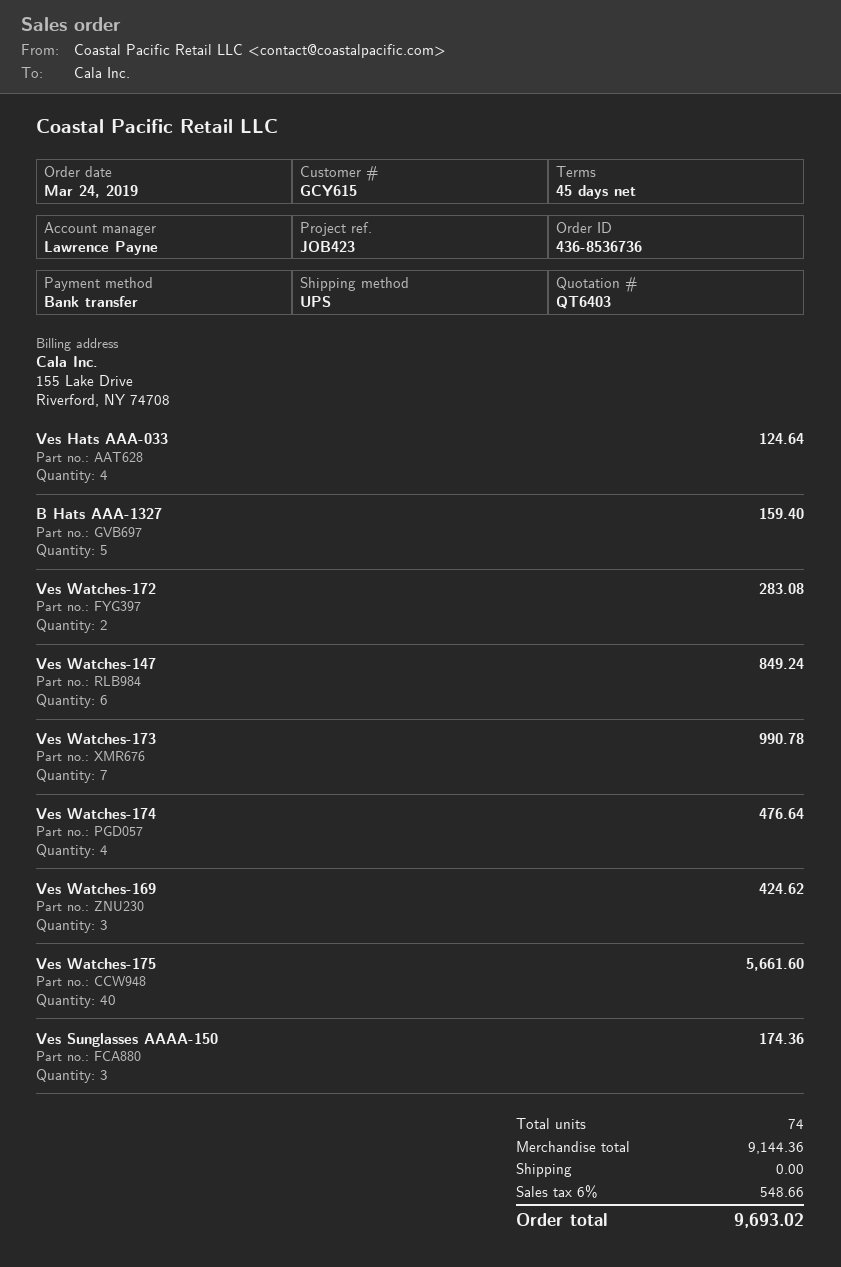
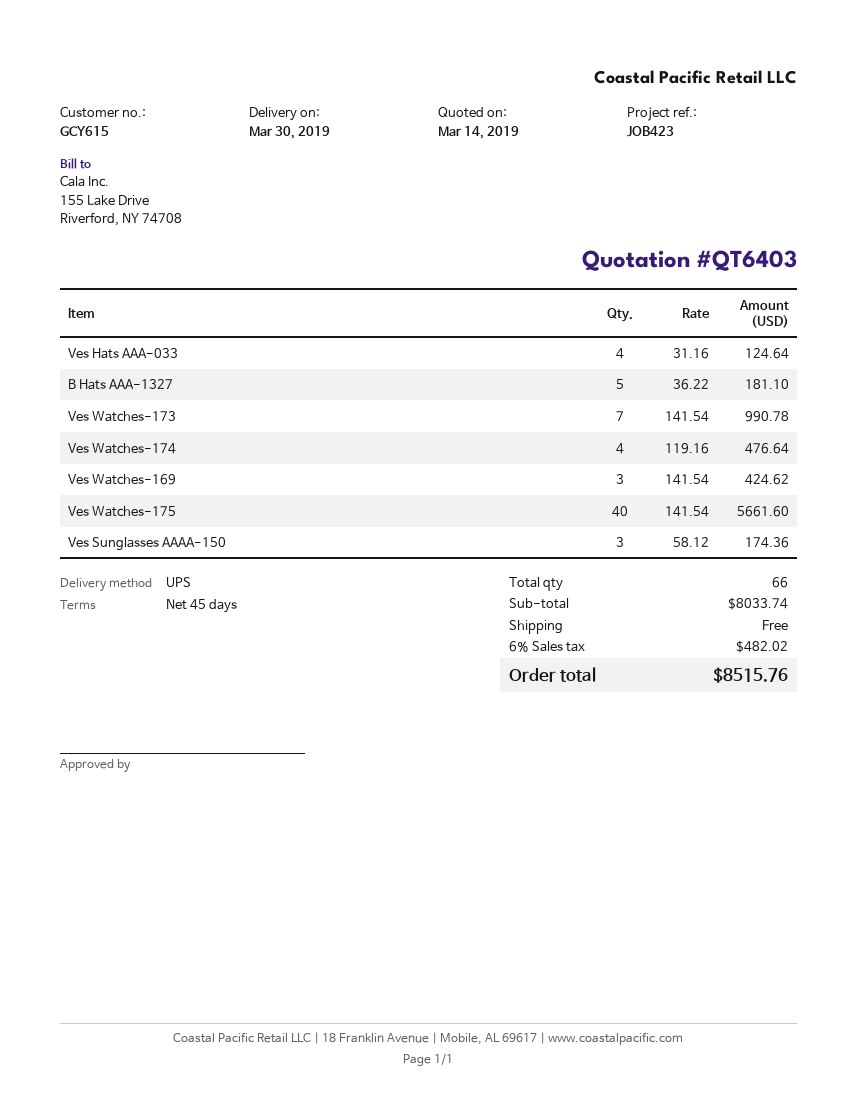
B Hats AAA-1327: 5 for 159.40 -> 5 for 181.10
Ves Watches-172: 2 for 283.08 -> none
Ves Watches-147: 6 for 849.24 -> none
total quantity: 74 -> 66
subtotal: 9144.36 -> 8033.74
tax: 6% = 548.66 -> 6% = 482.02
total: 9693.02 -> 8515.76

